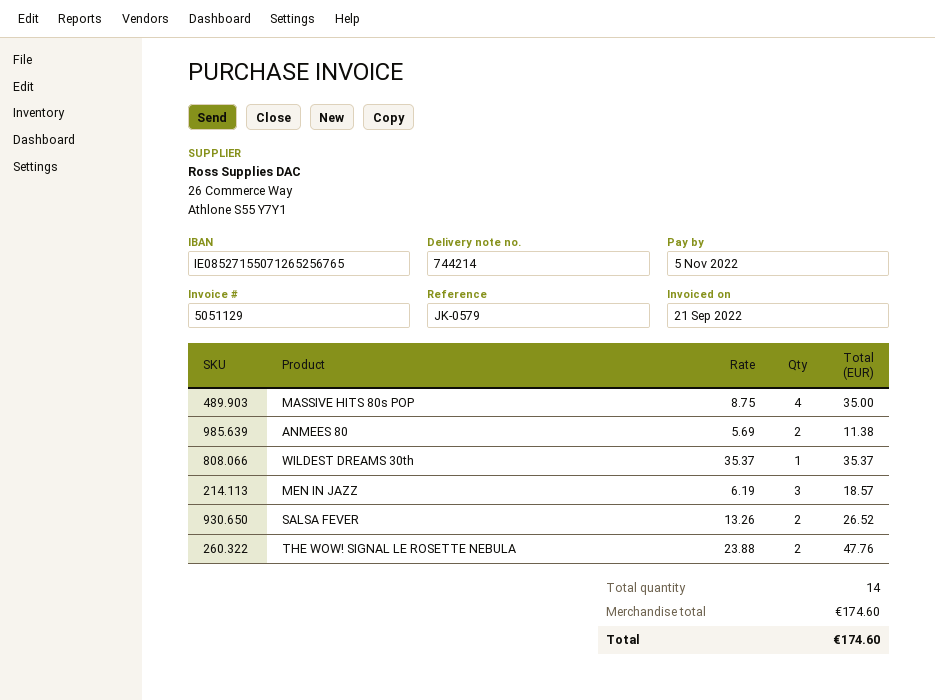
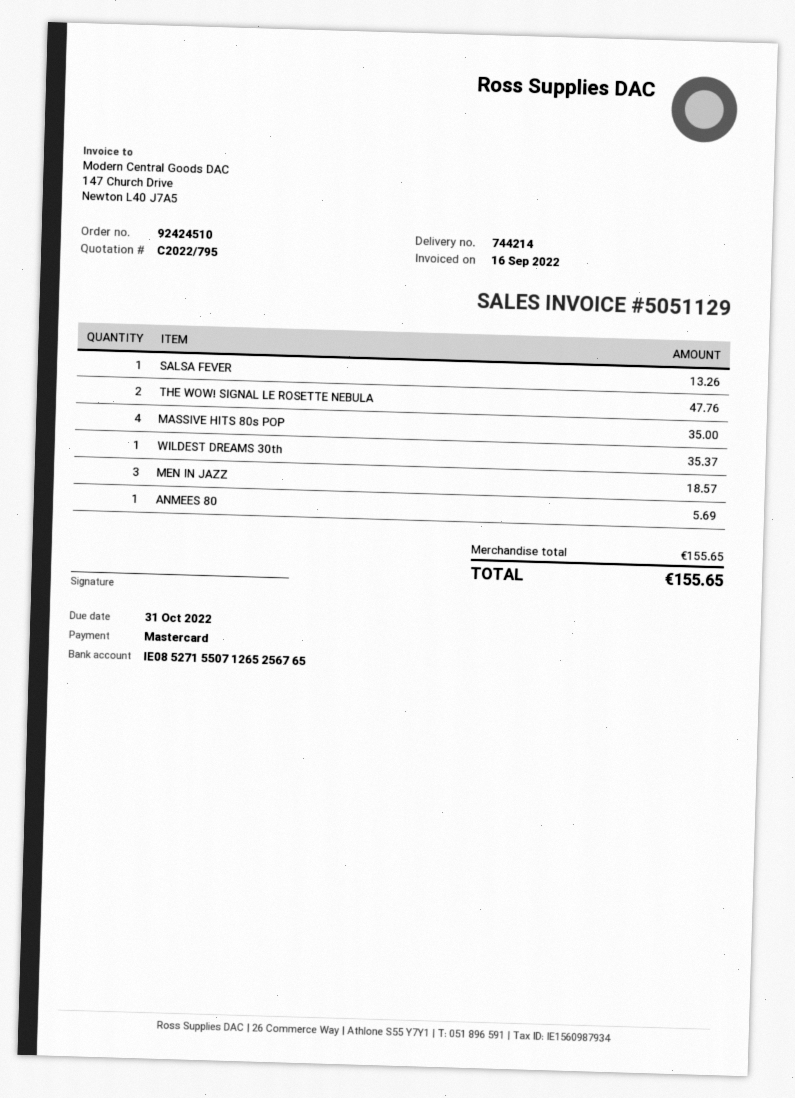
invoice date: 2022-09-21 -> 2022-09-16
due date: 2022-11-05 -> 2022-10-31
ANMEES 80: 2 for 11.38 -> 1 for 5.69
SALSA FEVER: 2 for 26.52 -> 1 for 13.26
subtotal: 174.60 -> 155.65
total: 174.60 -> 155.65

